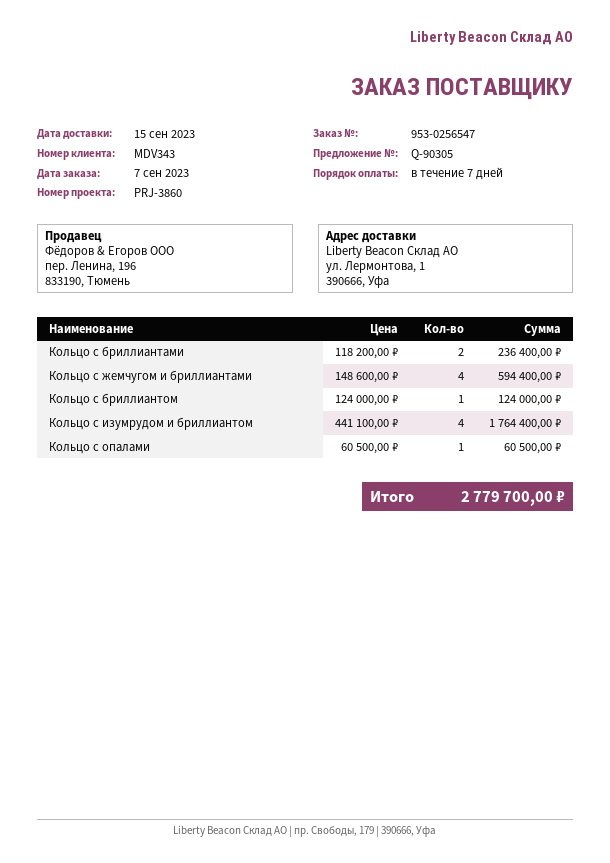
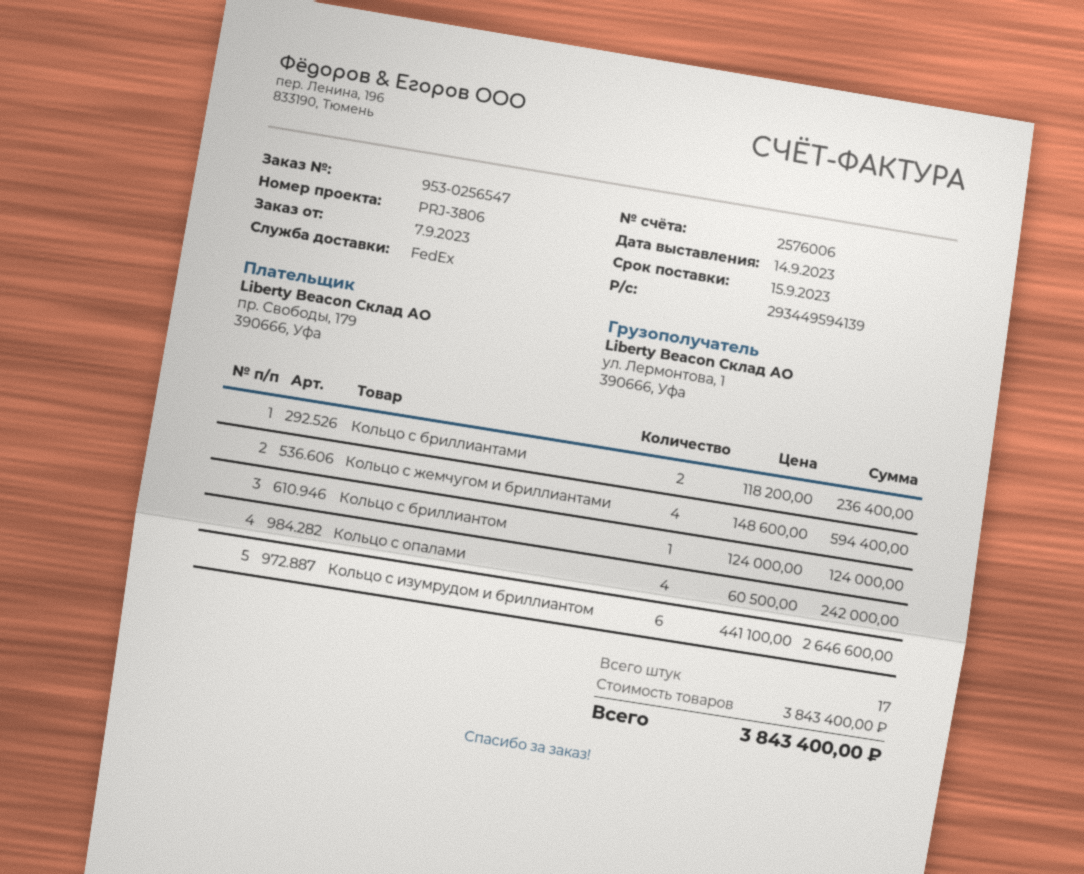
reference: PRJ-3860 -> PRJ-3806
Кольцо с изумрудом и бриллиантом: 4 x 441100.00 = 1764400.00 -> 6 x 441100.00 = 2646600.00
Кольцо с опалами: 1 x 60500.00 = 60500.00 -> 4 x 60500.00 = 242000.00
total: 2779700.00 -> 3843400.00

